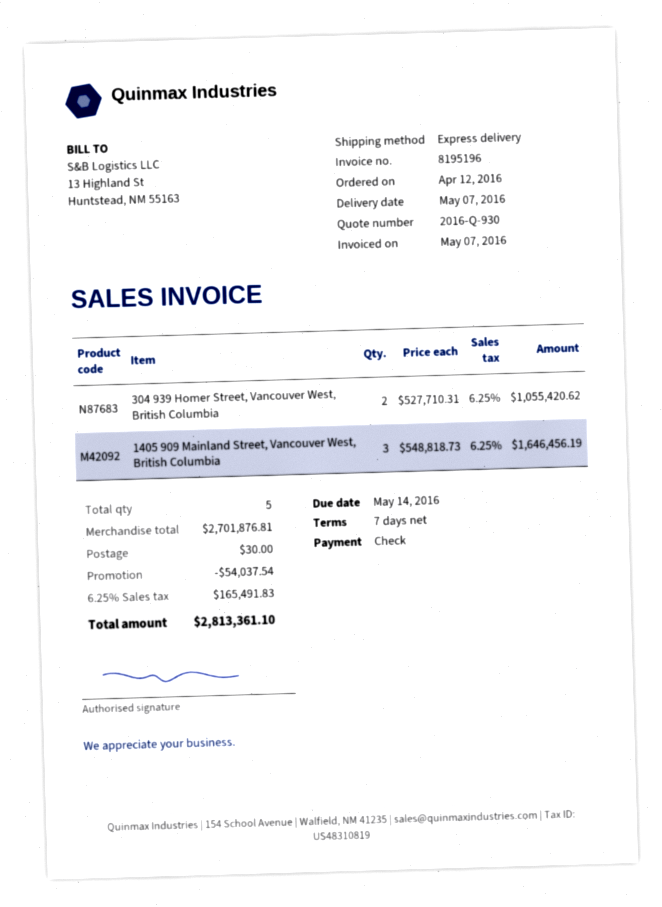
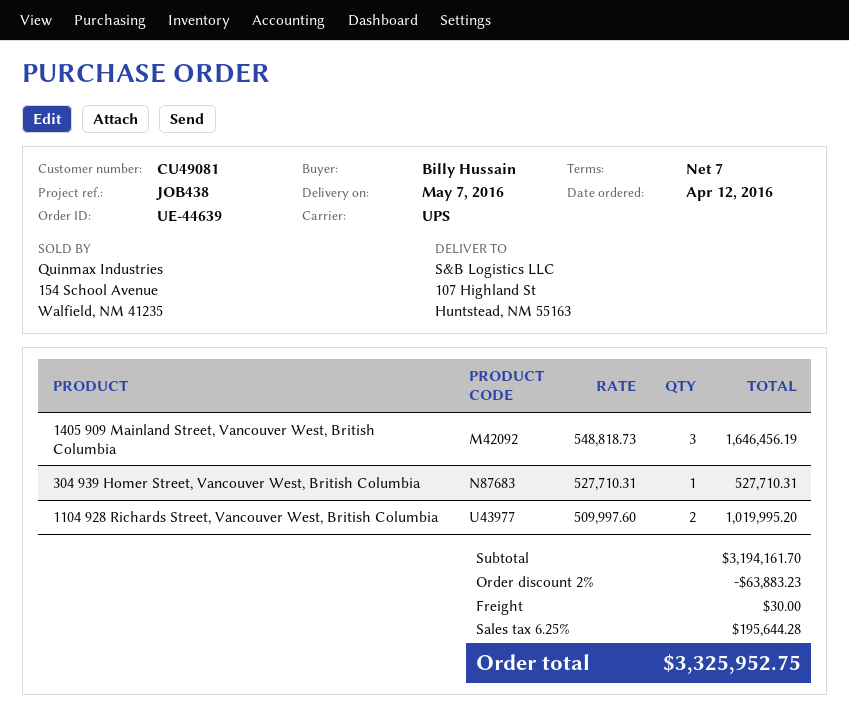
shipping method: express -> UPS
304 939 Homer Street, Vancouver West, British Columbia: 2 x 527710.31 = 1055420.62 -> 1 x 527710.31 = 527710.31
1104 928 Richards Street, Vancouver West, British Columbia: none -> 2 x 509997.60 = 1019995.20
subtotal: 2701876.81 -> 3194161.70
discount: 54037.54 -> 63883.23
tax: 6.25% = 165491.83 -> 6.25% = 195644.28
total: 2813361.10 -> 3325952.75

